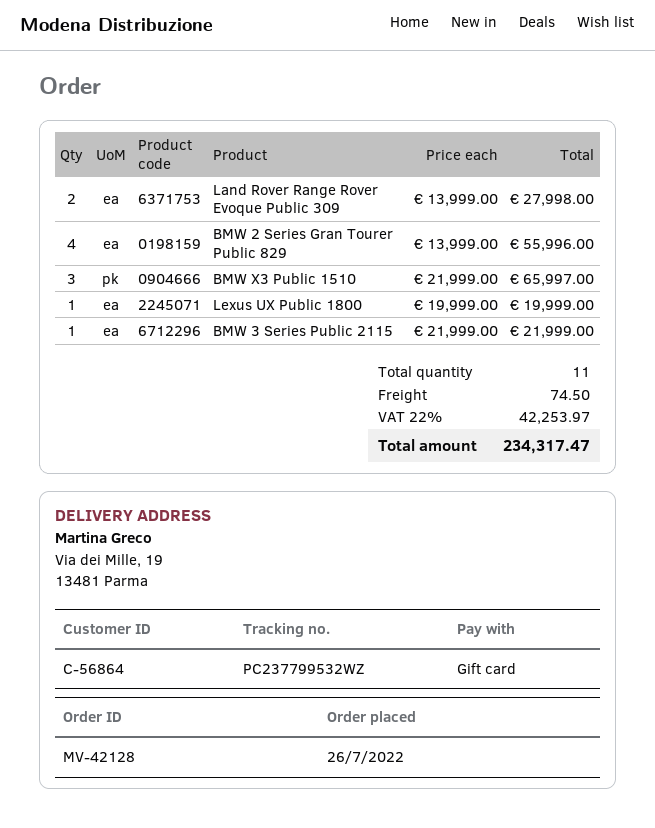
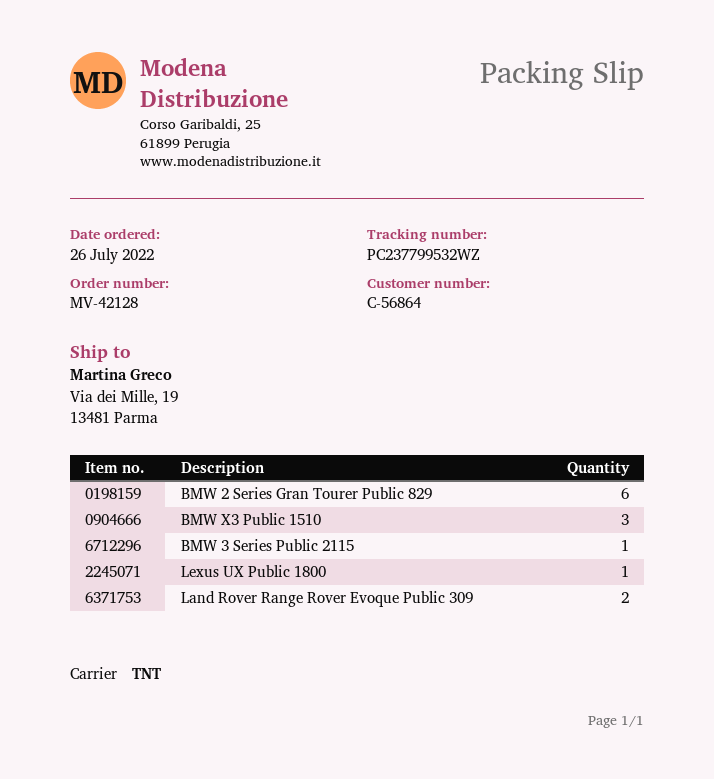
BMW 2 Series Gran Tourer Public 829: 4 -> 6

